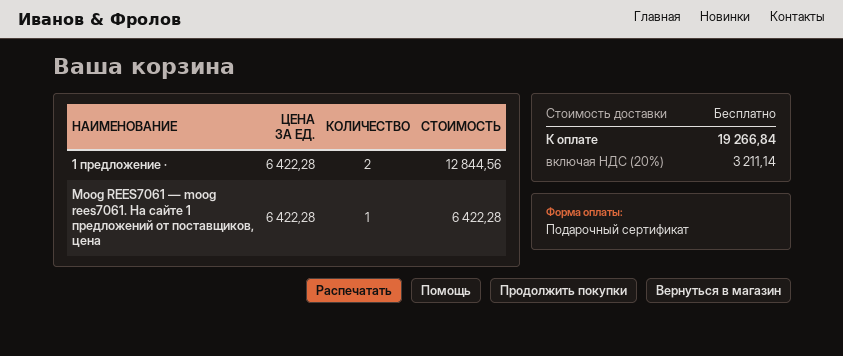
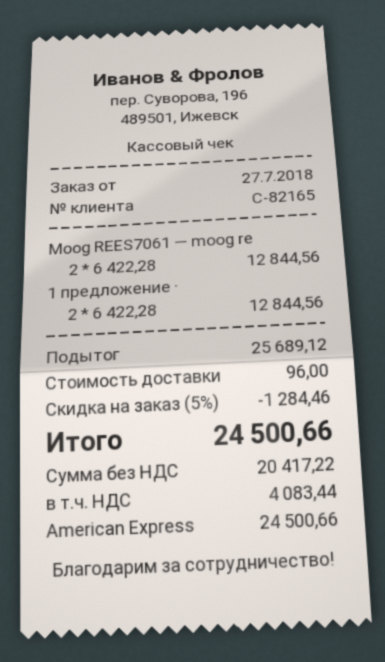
payment method: gift card -> American Express
Moog REES7061 — moog rees7061. На сайте 1 предложений от поставщиков, цена: 1 x 6422.28 = 6422.28 -> 2 x 6422.28 = 12844.56
discount: none -> 5% = 1284.46
shipping: 0.00 -> 96.00
tax: 3211.14 -> 4083.44
total: 19266.84 -> 24500.66

